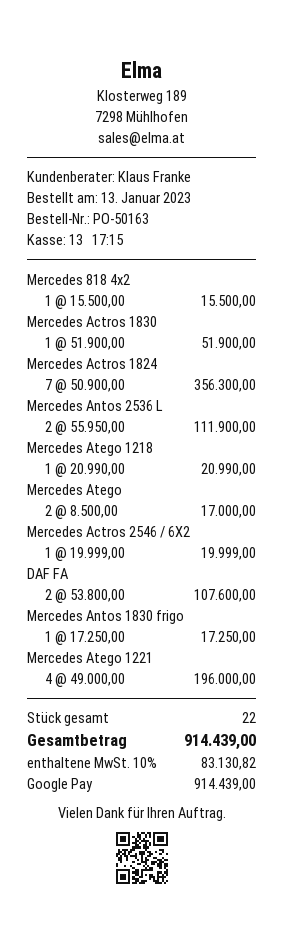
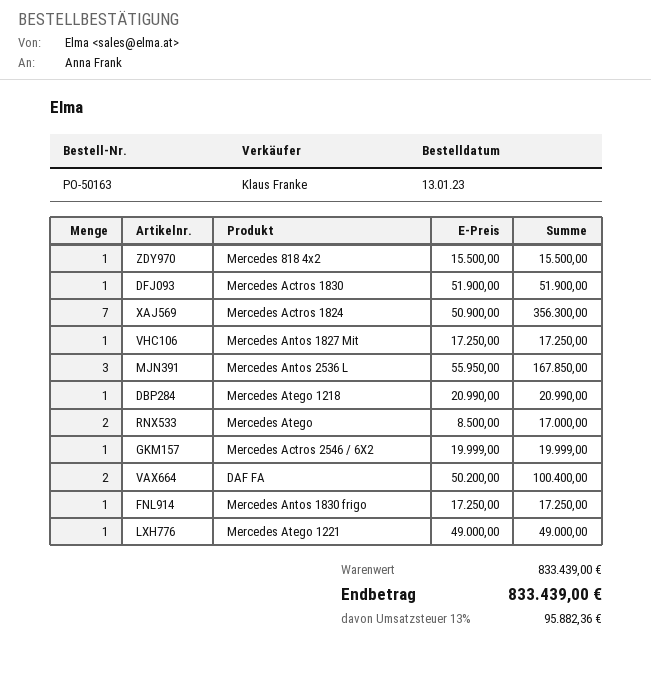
Mercedes Antos 2536 L: 2 x 55950.00 = 111900.00 -> 3 x 55950.00 = 167850.00
DAF FA: 2 x 53800.00 = 107600.00 -> 2 x 50200.00 = 100400.00
Mercedes Atego 1221: 4 x 49000.00 = 196000.00 -> 1 x 49000.00 = 49000.00
Mercedes Antos 1827 Mit: none -> 1 x 17250.00 = 17250.00
tax: 10% = 83130.82 -> 13% = 95882.36
total: 914439.00 -> 833439.00

